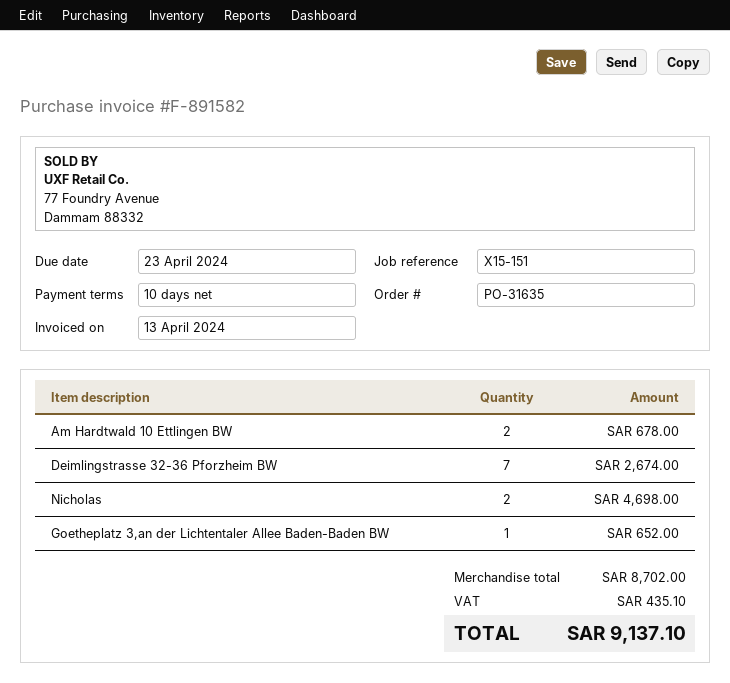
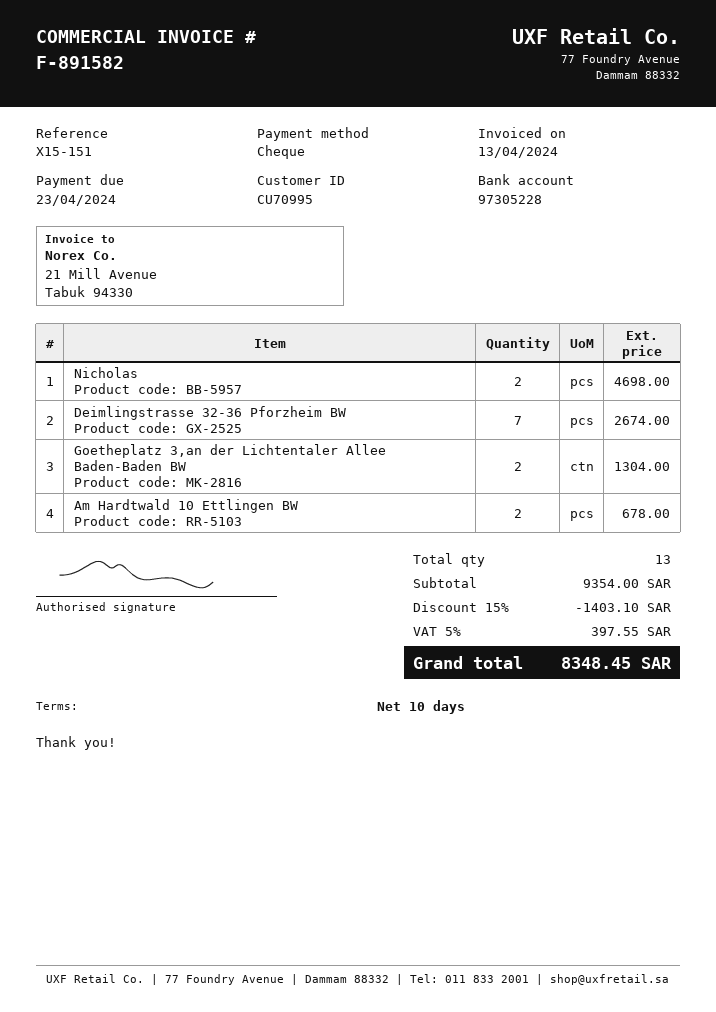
Goetheplatz 3,an der Lichtentaler Allee Baden-Baden BW: 1 for 652.00 -> 2 for 1304.00
subtotal: 8702.00 -> 9354.00
discount: none -> 15% = 1403.10
tax: 435.10 -> 397.55
total: 9137.10 -> 8348.45

